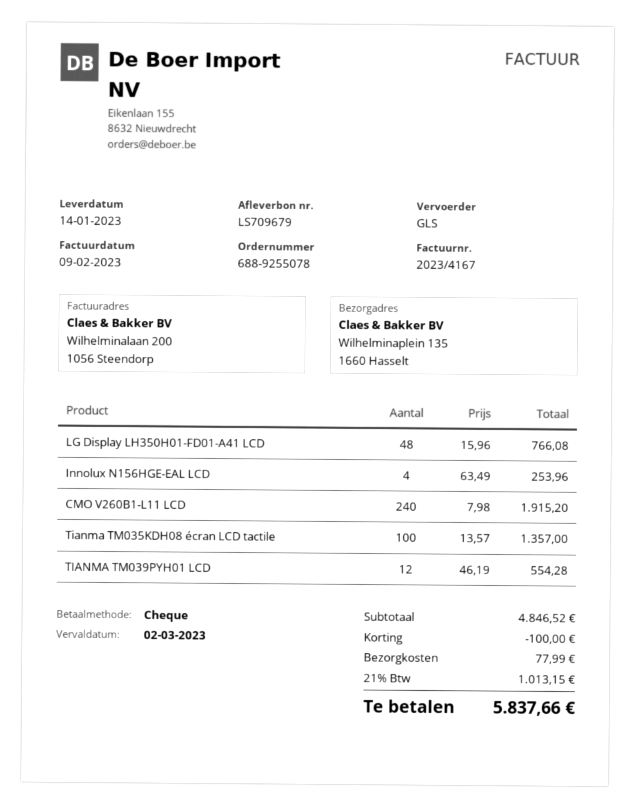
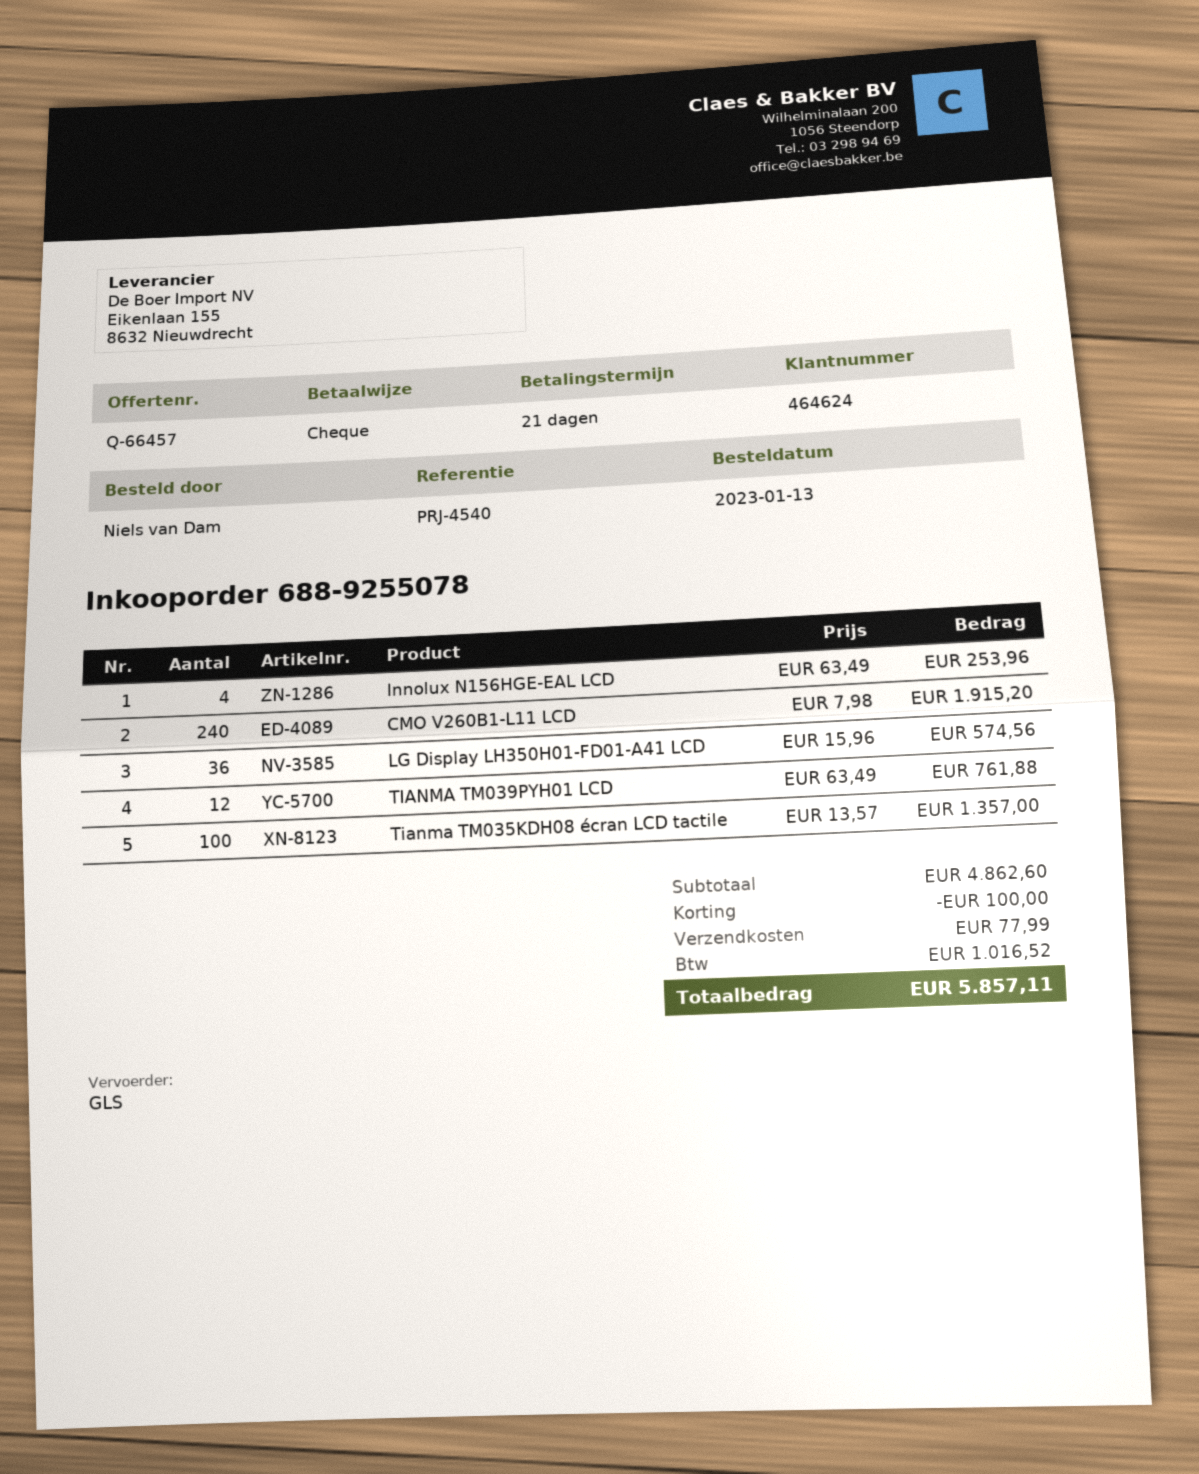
LG Display LH350H01-FD01-A41 LCD: 48 x 15.96 = 766.08 -> 36 x 15.96 = 574.56
TIANMA TM039PYH01 LCD: 12 x 46.19 = 554.28 -> 12 x 63.49 = 761.88
subtotal: 4846.52 -> 4862.60
tax: 1013.15 -> 1016.52
total: 5837.66 -> 5857.11

